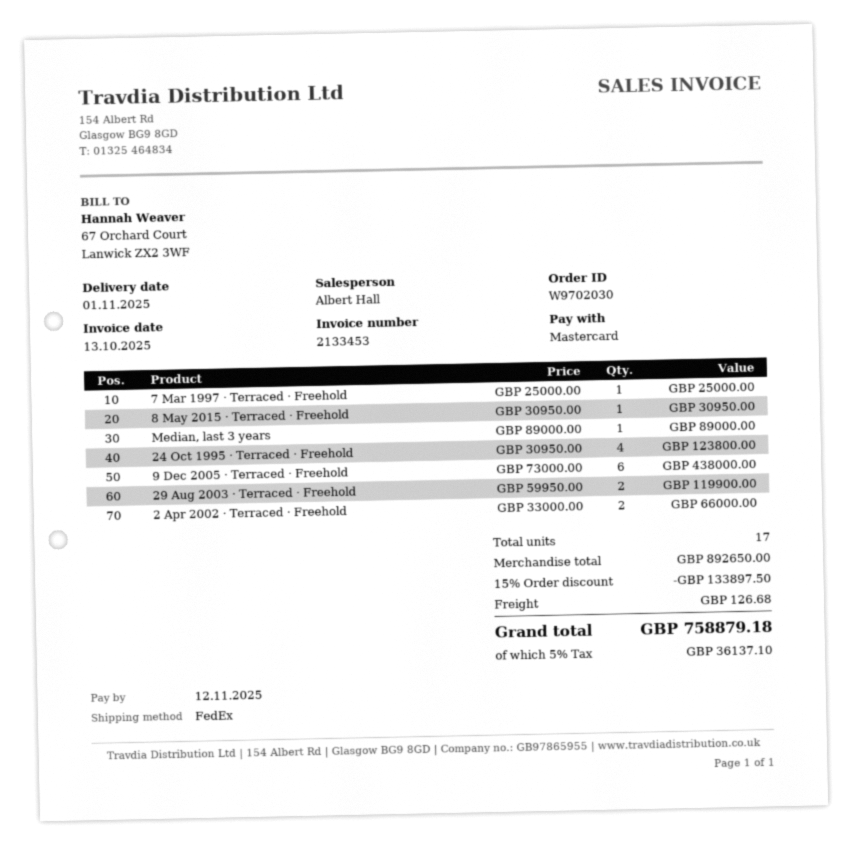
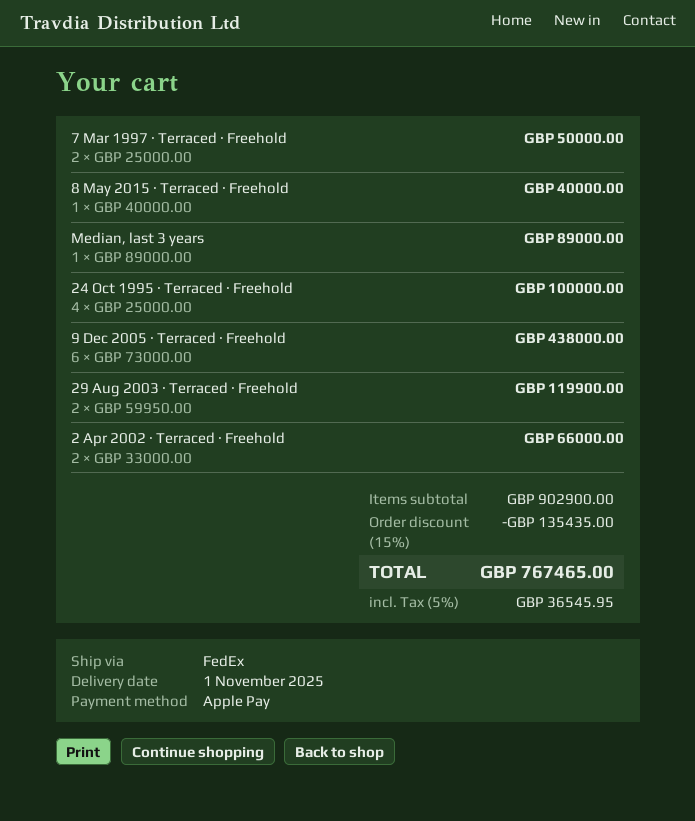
payment method: Mastercard -> Apple Pay
7 Mar 1997 · Terraced · Freehold: 1 x 25000.00 = 25000.00 -> 2 x 25000.00 = 50000.00
8 May 2015 · Terraced · Freehold: 1 x 30950.00 = 30950.00 -> 1 x 40000.00 = 40000.00
24 Oct 1995 · Terraced · Freehold: 4 x 30950.00 = 123800.00 -> 4 x 25000.00 = 100000.00
subtotal: 892650.00 -> 902900.00
discount: 15% = 133897.50 -> 15% = 135435.00
shipping: 126.68 -> none
tax: 5% = 36137.10 -> 5% = 36545.95
total: 758879.18 -> 767465.00

